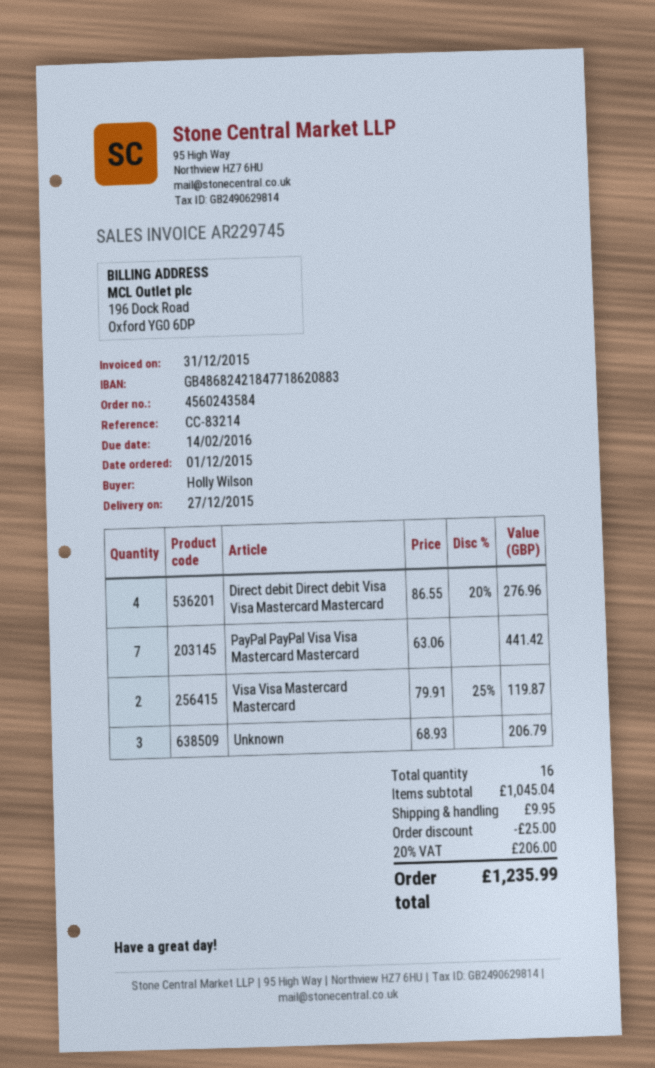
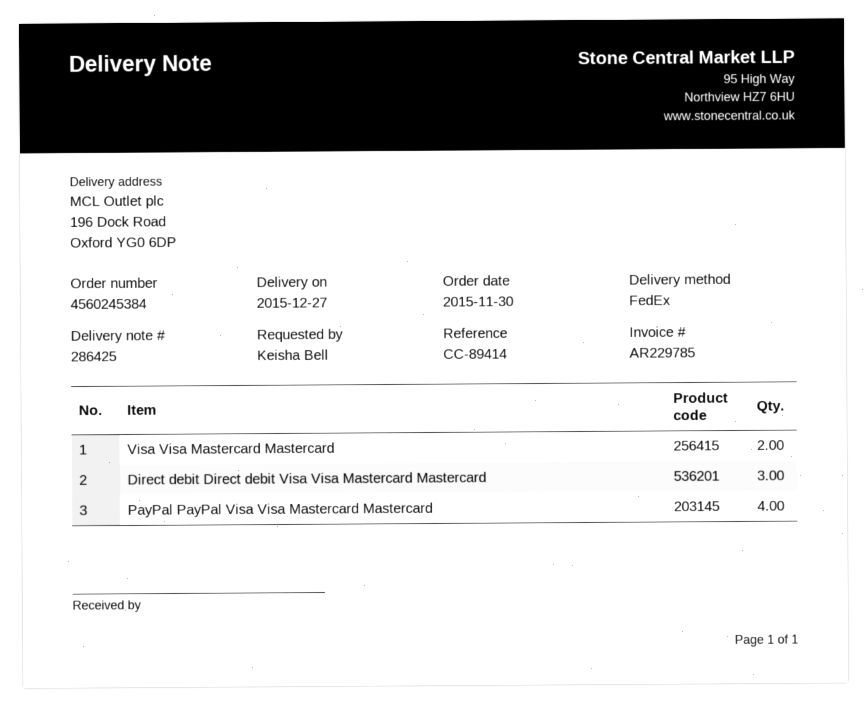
order number: 4560243584 -> 4560245384
order date: 2015-12-01 -> 2015-11-30
invoice number: AR229745 -> AR229785
reference: CC-83214 -> CC-89414
ordered by: Holly Wilson -> Keisha Bell
Direct debit Direct debit Visa Visa Mastercard Mastercard: 4 -> 3
PayPal PayPal Visa Visa Mastercard Mastercard: 7 -> 4
Unknown: 3 -> none

